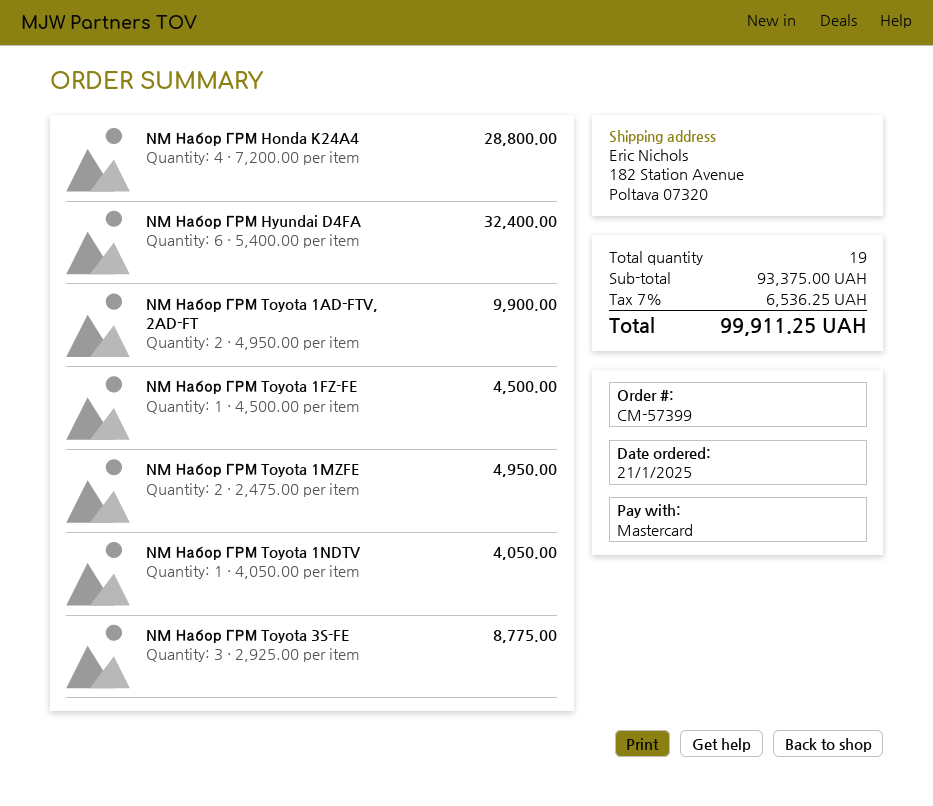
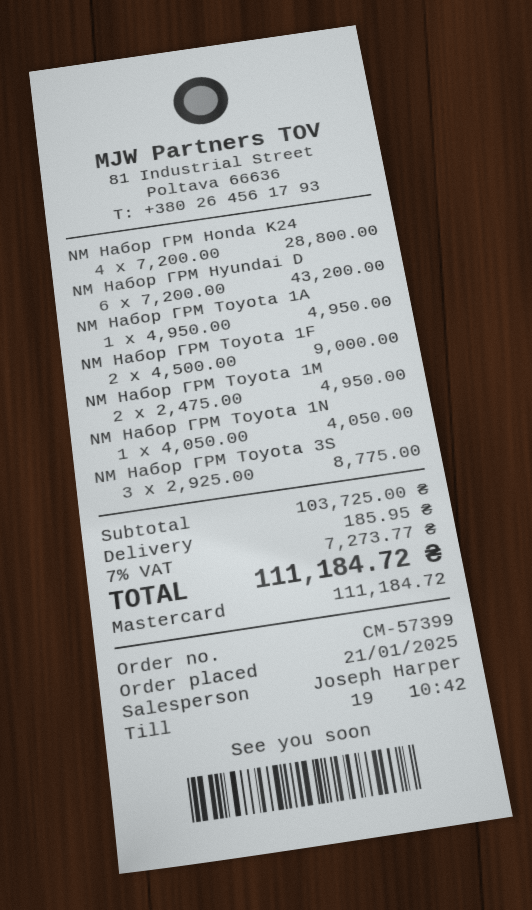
NM Набор ГРМ Hyundai D4FA: 6 x 5400.00 = 32400.00 -> 6 x 7200.00 = 43200.00
NM Набор ГРМ Toyota 1AD-FTV, 2AD-FT: 2 x 4950.00 = 9900.00 -> 1 x 4950.00 = 4950.00
NM Набор ГРМ Toyota 1FZ-FE: 1 x 4500.00 = 4500.00 -> 2 x 4500.00 = 9000.00
subtotal: 93375.00 -> 103725.00
shipping: none -> 185.95
tax: 7% = 6536.25 -> 7% = 7273.77
total: 99911.25 -> 111184.72

